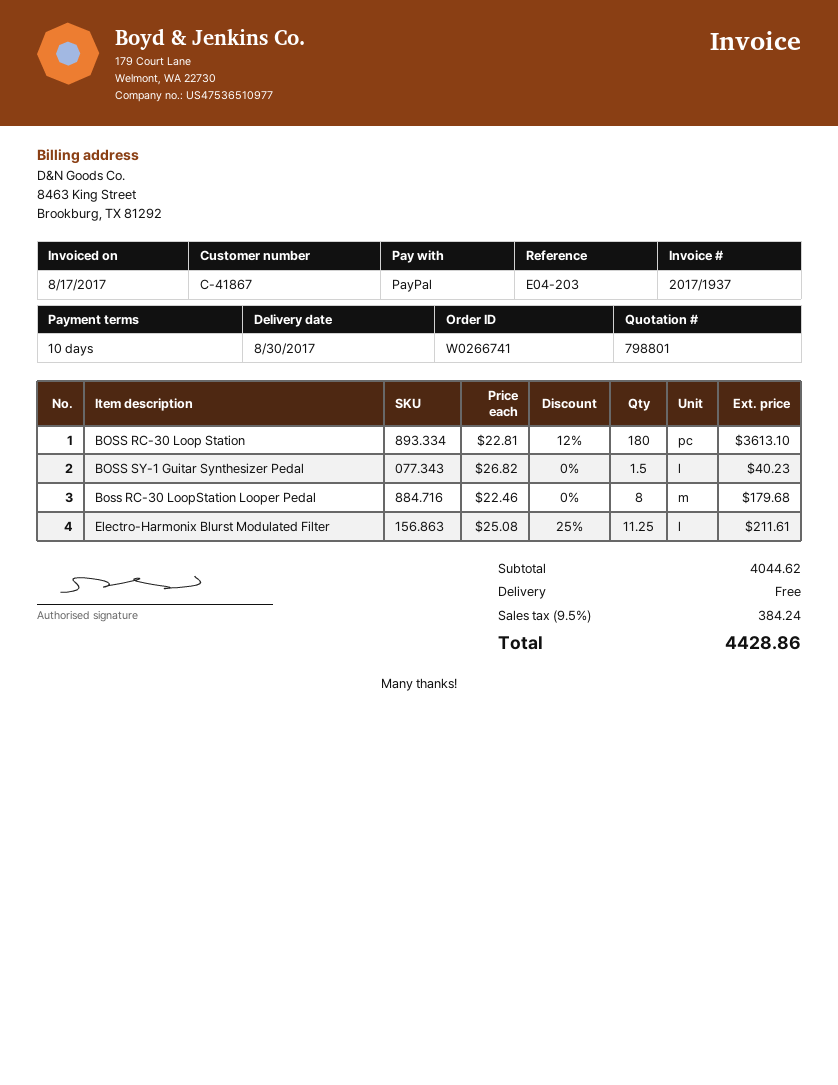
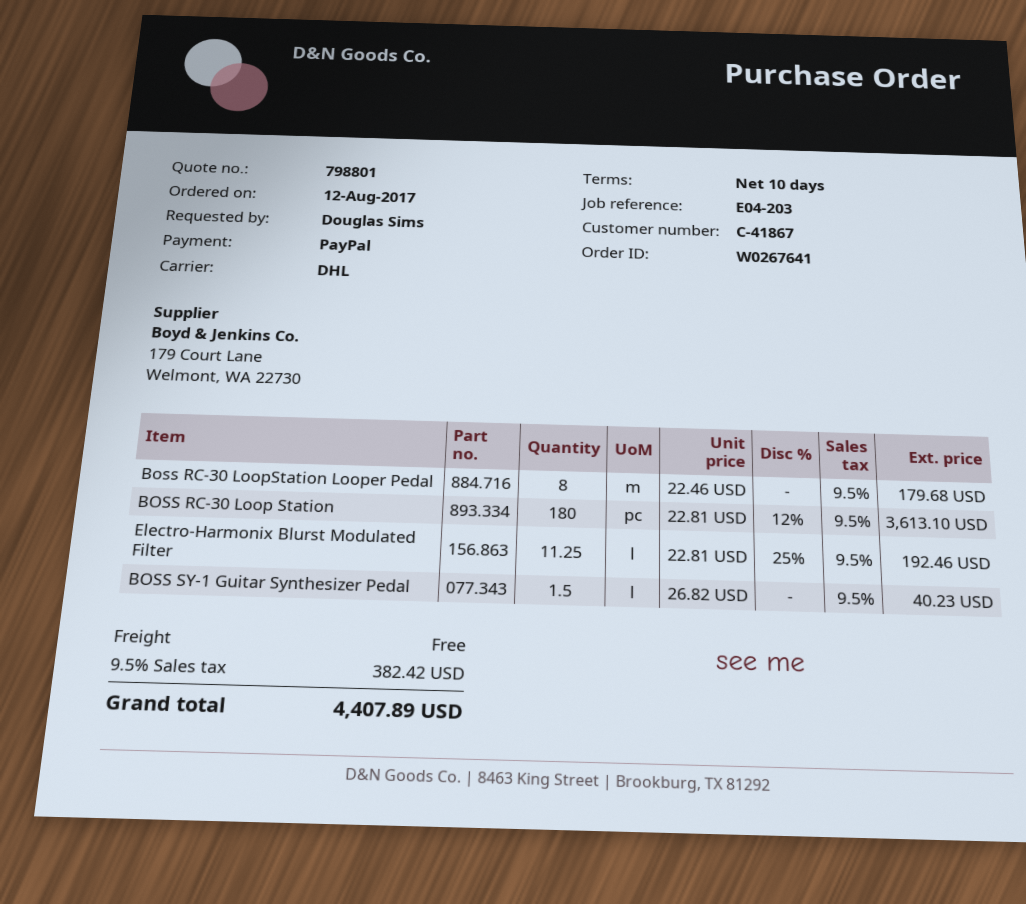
order number: W0266741 -> W0267641
Electro-Harmonix Blurst Modulated Filter: 11.25 x 25.08 - 25% = 211.61 -> 11.25 x 22.81 - 25% = 192.46
tax: 9.5% = 384.24 -> 9.5% = 382.42
total: 4428.86 -> 4407.89

